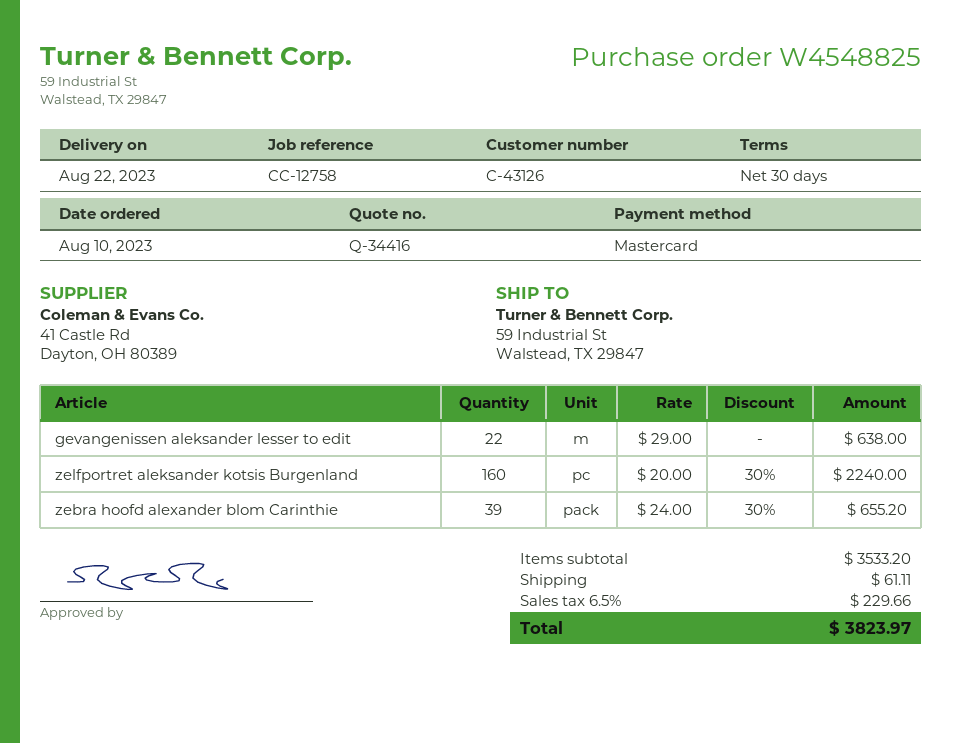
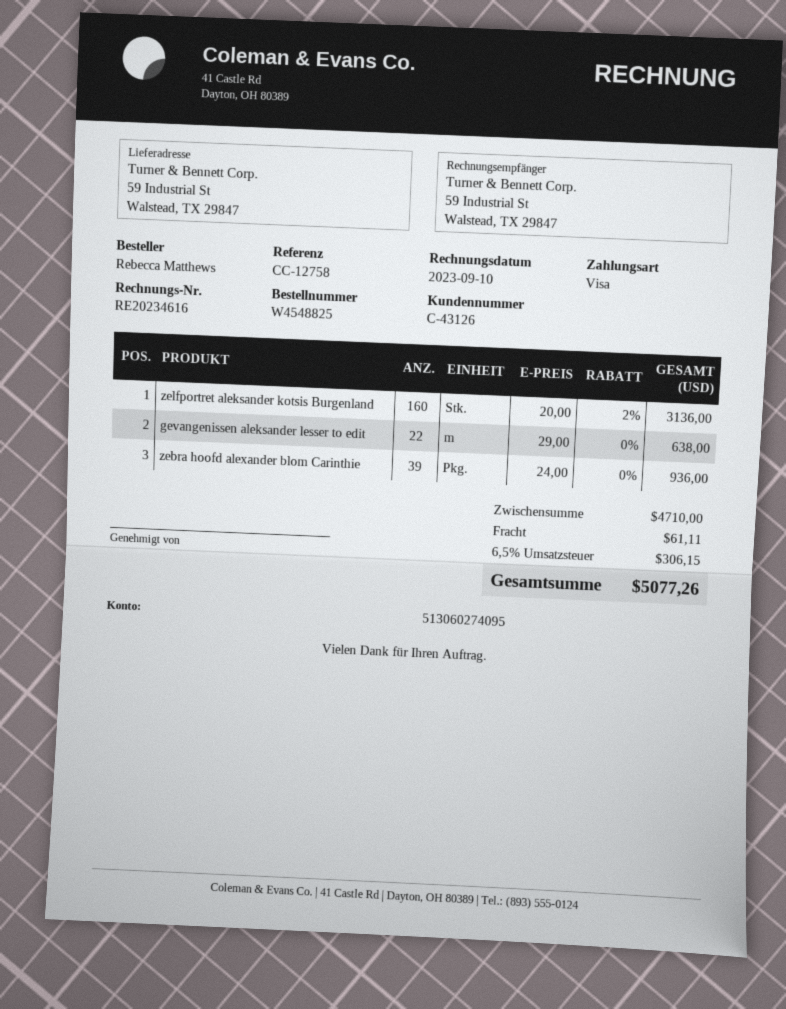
payment method: Mastercard -> Visa
zelfportret aleksander kotsis Burgenland: 160 x 20.00 - 30% = 2240.00 -> 160 x 20.00 - 2% = 3136.00
zebra hoofd alexander blom Carinthie: 39 x 24.00 - 30% = 655.20 -> 39 x 24.00 = 936.00
subtotal: 3533.20 -> 4710.00
tax: 6.5% = 229.66 -> 6.5% = 306.15
total: 3823.97 -> 5077.26

